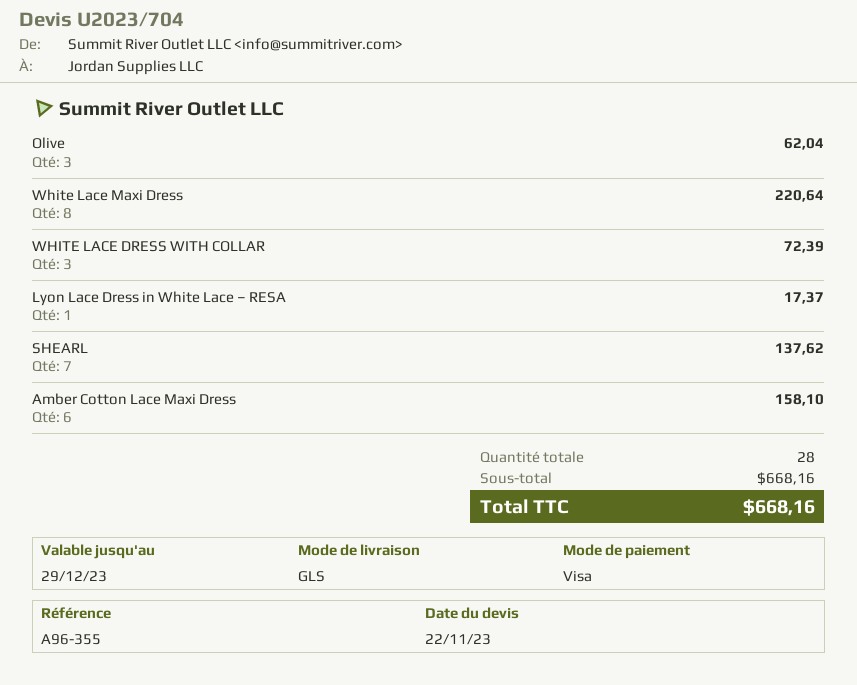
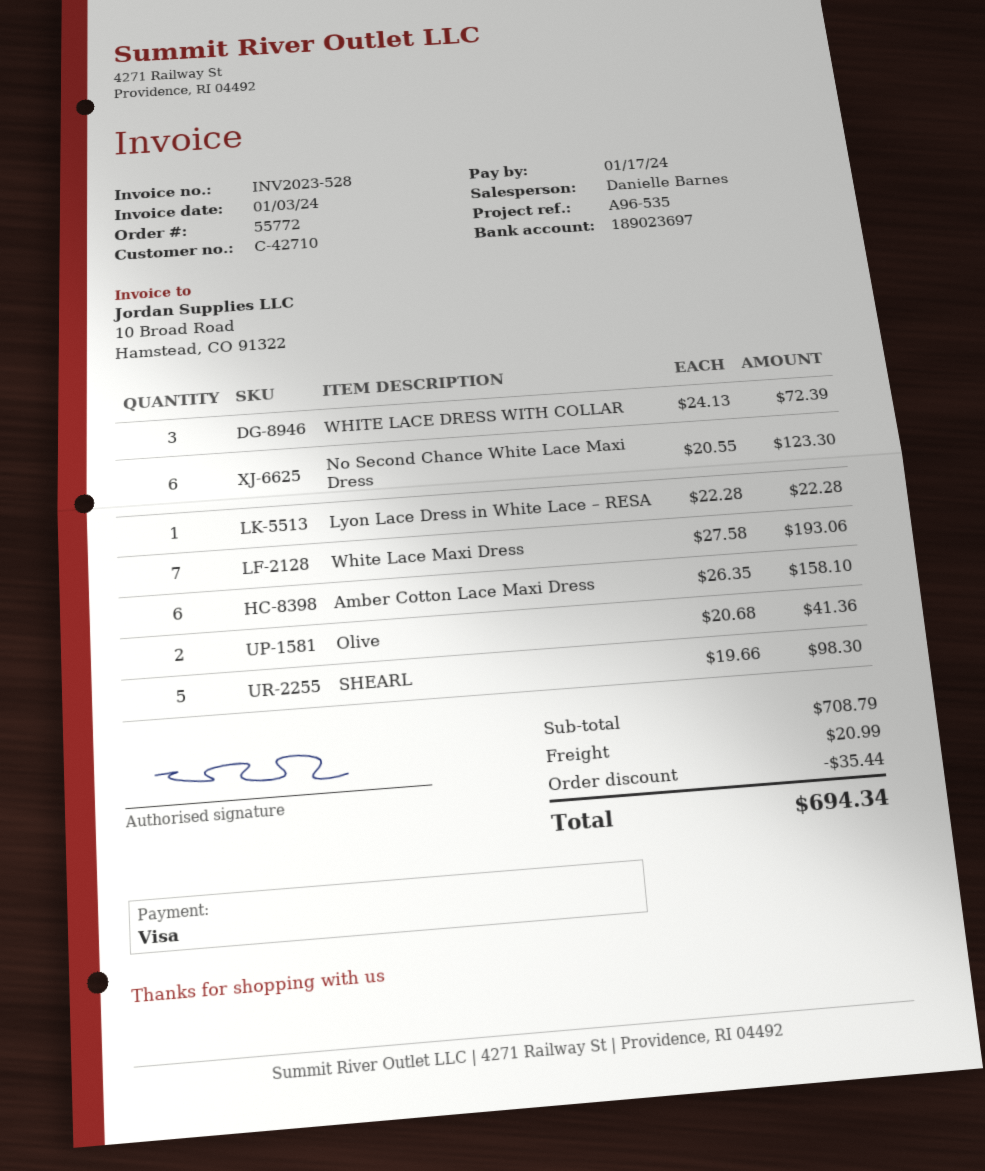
reference: A96-355 -> A96-535
Olive: 3 for 62.04 -> 2 for 41.36
White Lace Maxi Dress: 8 for 220.64 -> 7 for 193.06
Lyon Lace Dress in White Lace – RESA: 1 for 17.37 -> 1 for 22.28
SHEARL: 7 for 137.62 -> 5 for 98.30
No Second Chance White Lace Maxi Dress: none -> 6 for 123.30
subtotal: 668.16 -> 708.79
discount: none -> 35.44
shipping: none -> 20.99
total: 668.16 -> 694.34

